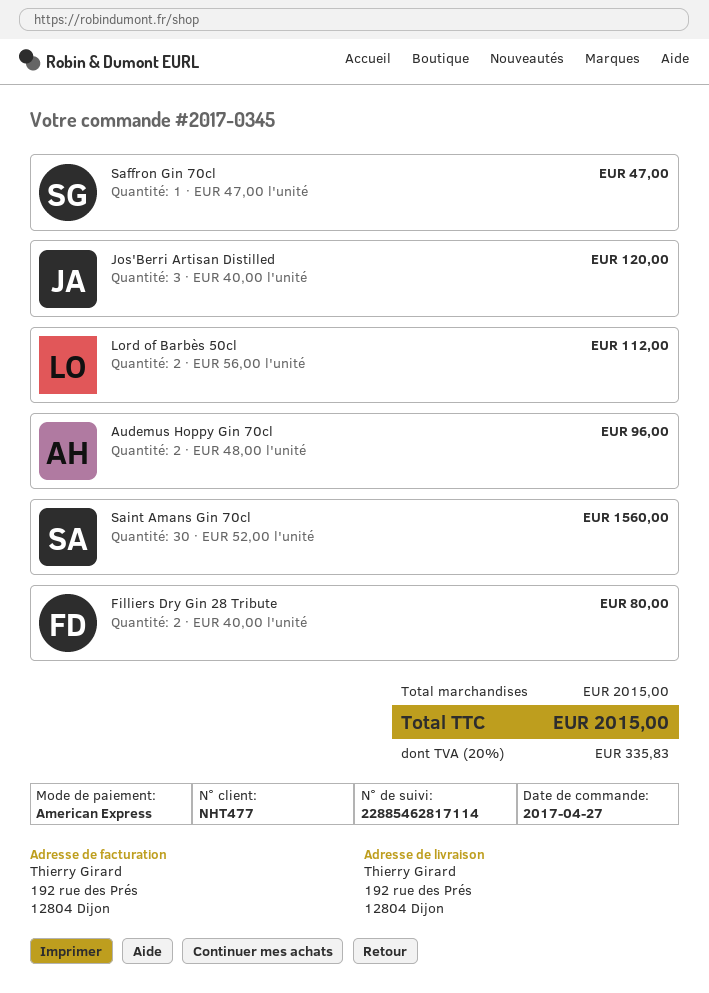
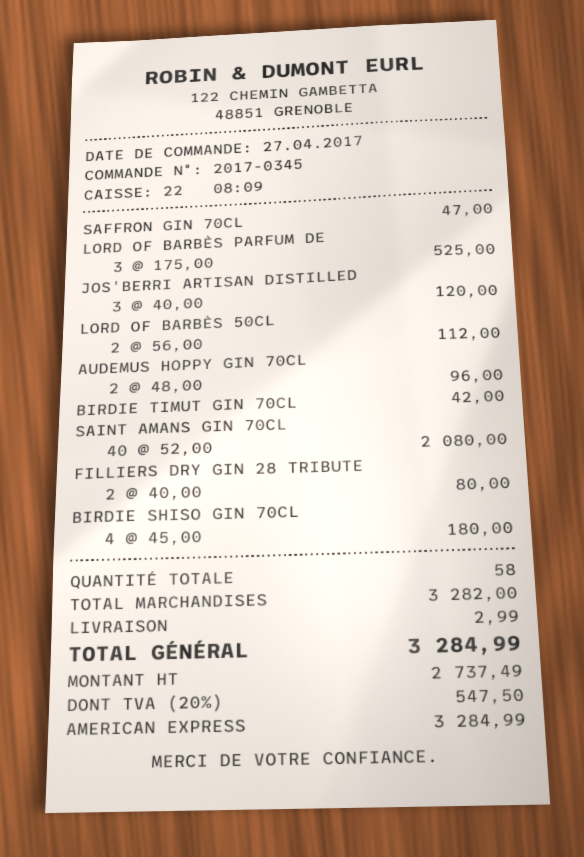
Saint Amans Gin 70cl: 30 x 52.00 = 1560.00 -> 40 x 52.00 = 2080.00
LORD OF BARBÈS PARFUM DE: none -> 3 x 175.00 = 525.00
BIRDIE TIMUT GIN 70CL: none -> 1 x 42.00 = 42.00
BIRDIE SHISO GIN 70CL: none -> 4 x 45.00 = 180.00
subtotal: 2015.00 -> 3282.00
shipping: none -> 2.99
tax: 20% = 335.83 -> 20% = 547.50
total: 2015.00 -> 3284.99

